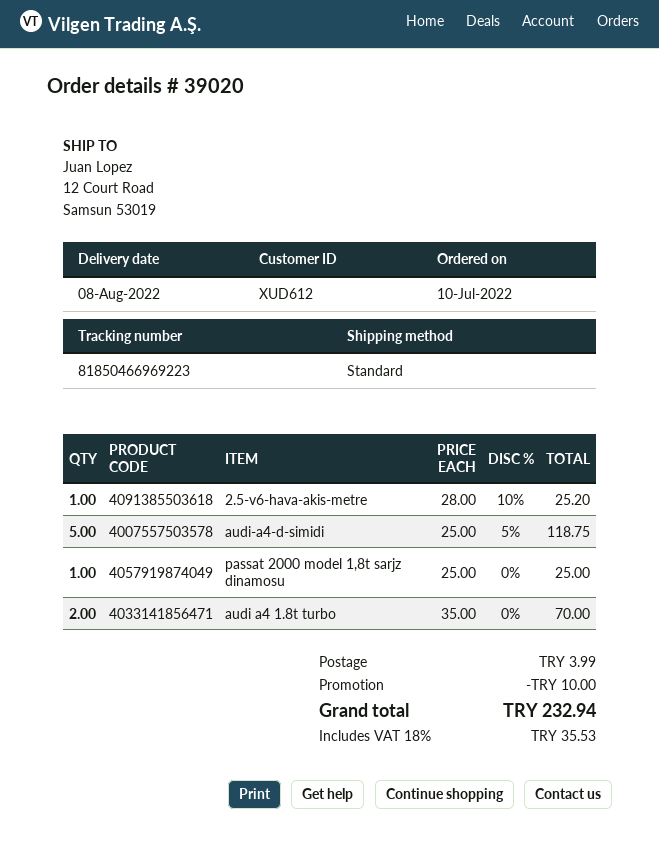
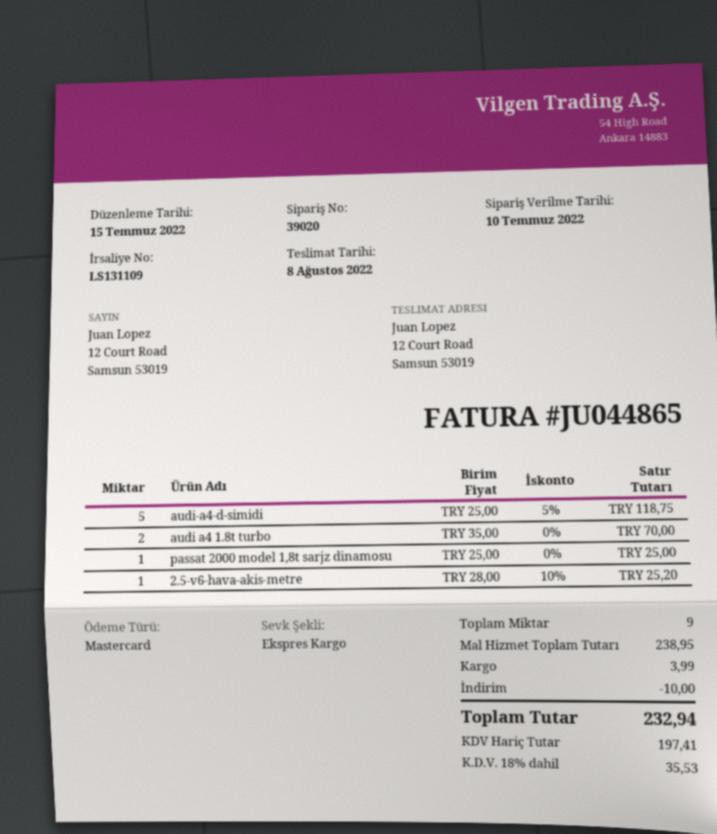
shipping method: standard -> express

